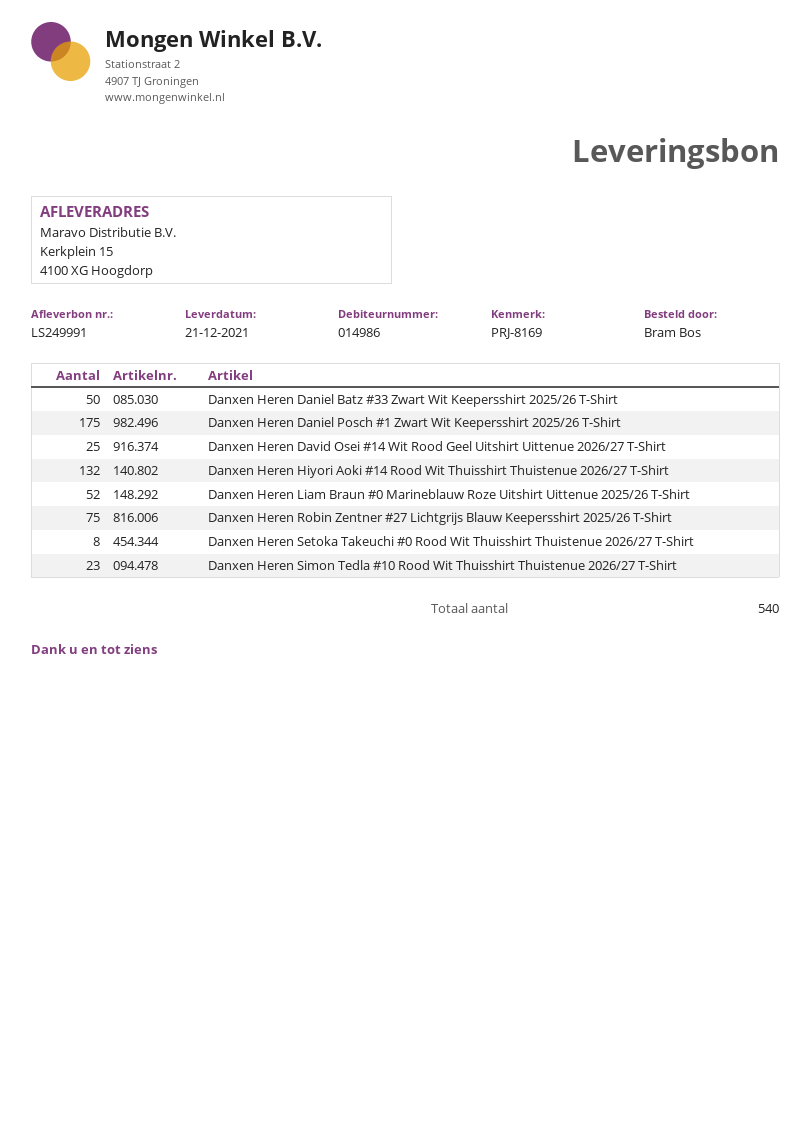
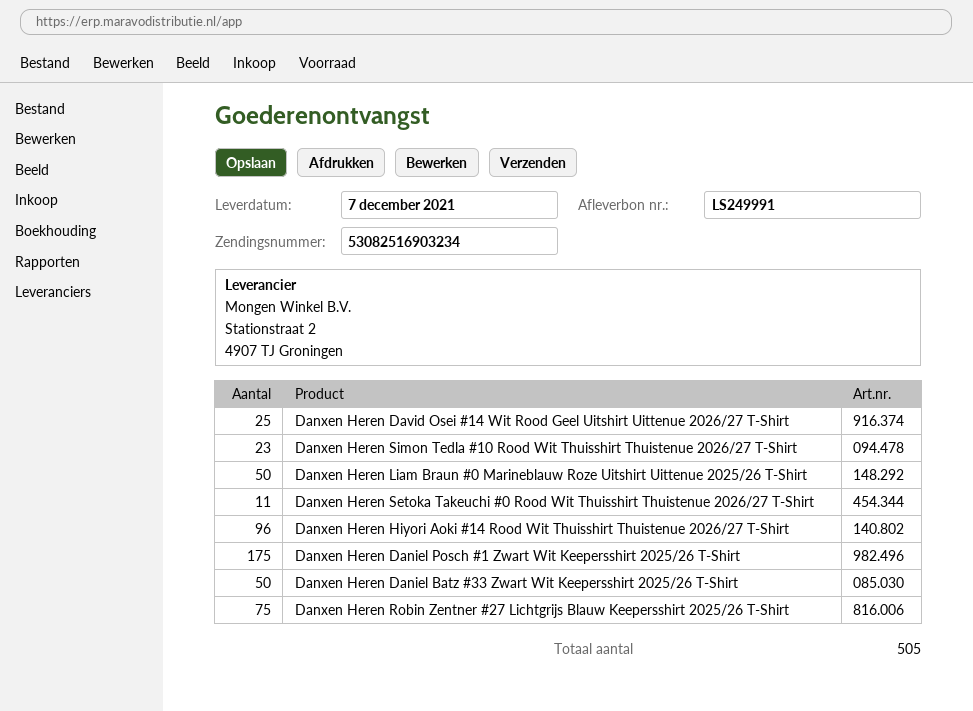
delivery date: 2021-12-21 -> 2021-12-07
Danxen Heren Hiyori Aoki #14 Rood Wit Thuisshirt Thuistenue 2026/27 T-Shirt: 132 -> 96
Danxen Heren Liam Braun #0 Marineblauw Roze Uitshirt Uittenue 2025/26 T-Shirt: 52 -> 50
Danxen Heren Setoka Takeuchi #0 Rood Wit Thuisshirt Thuistenue 2026/27 T-Shirt: 8 -> 11
total quantity: 540 -> 505

